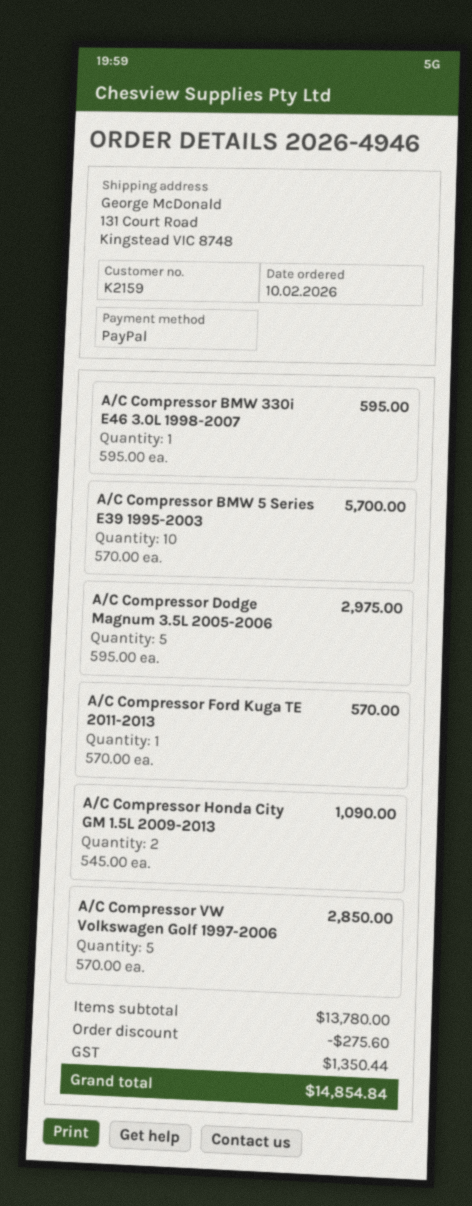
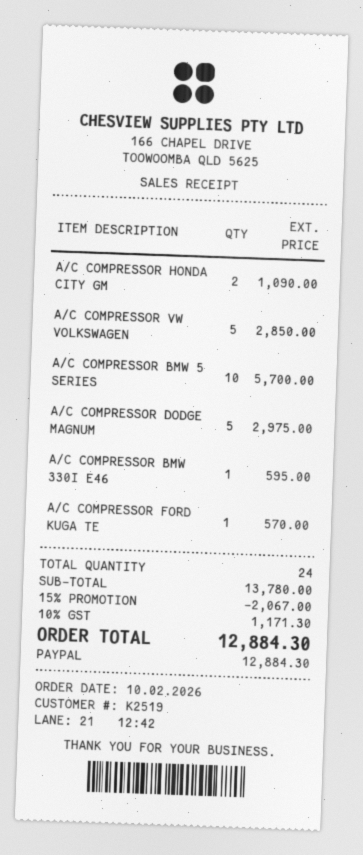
customer number: K2159 -> K2519
discount: 275.60 -> 2067.00
tax: 1350.44 -> 1171.30
total: 14854.84 -> 12884.30

